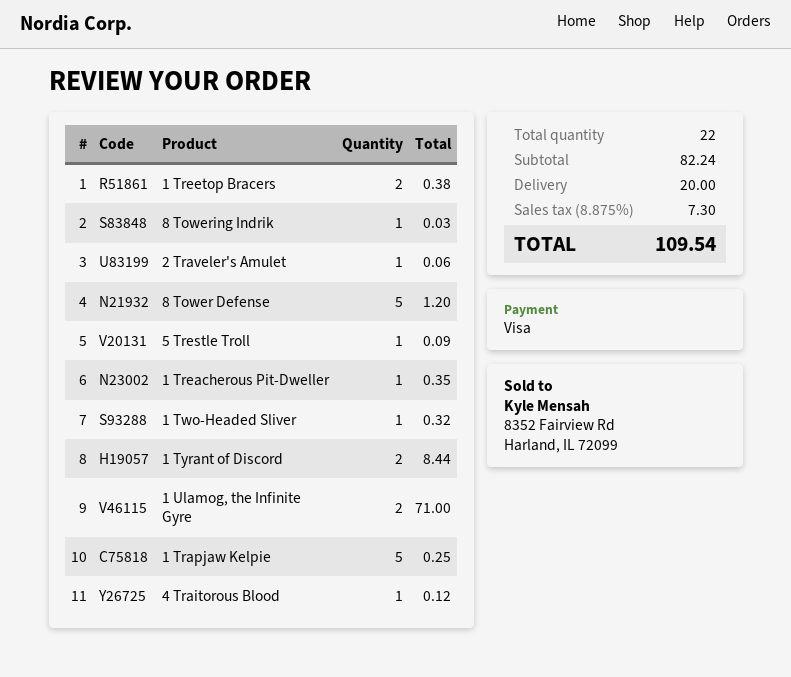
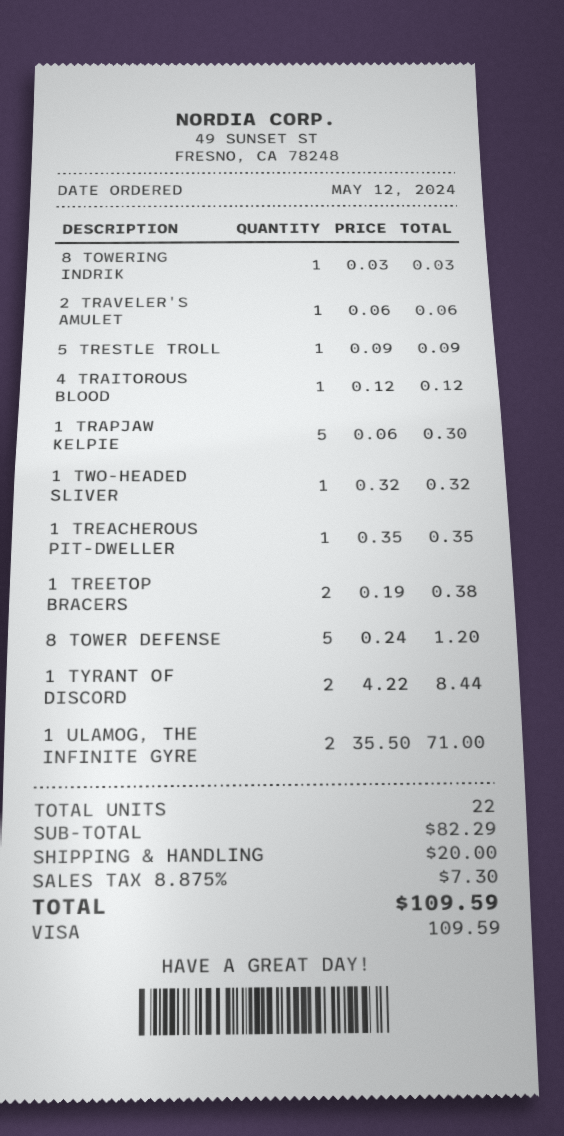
1 Trapjaw Kelpie: 5 for 0.25 -> 5 for 0.30
subtotal: 82.24 -> 82.29
total: 109.54 -> 109.59

